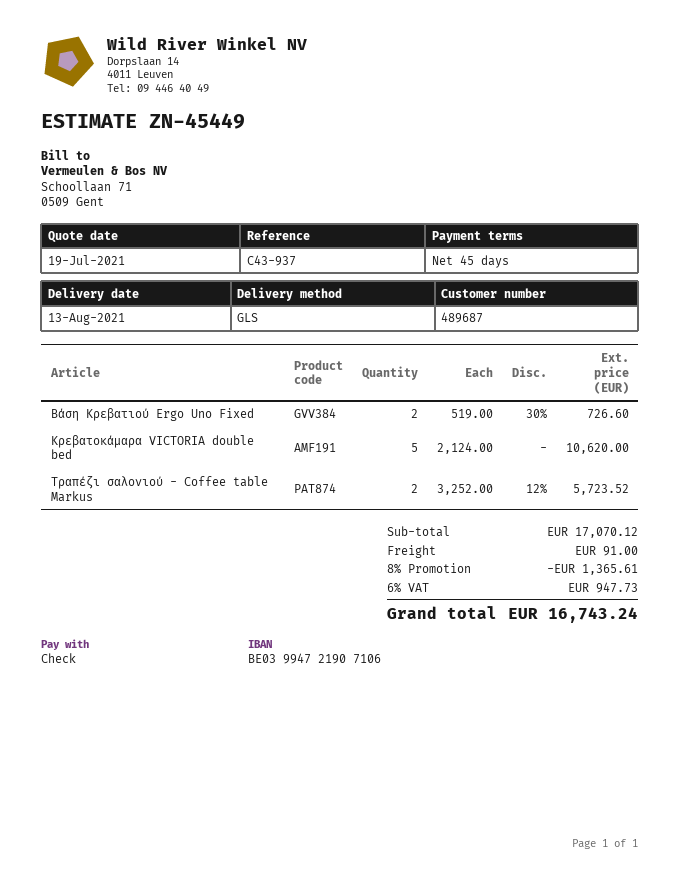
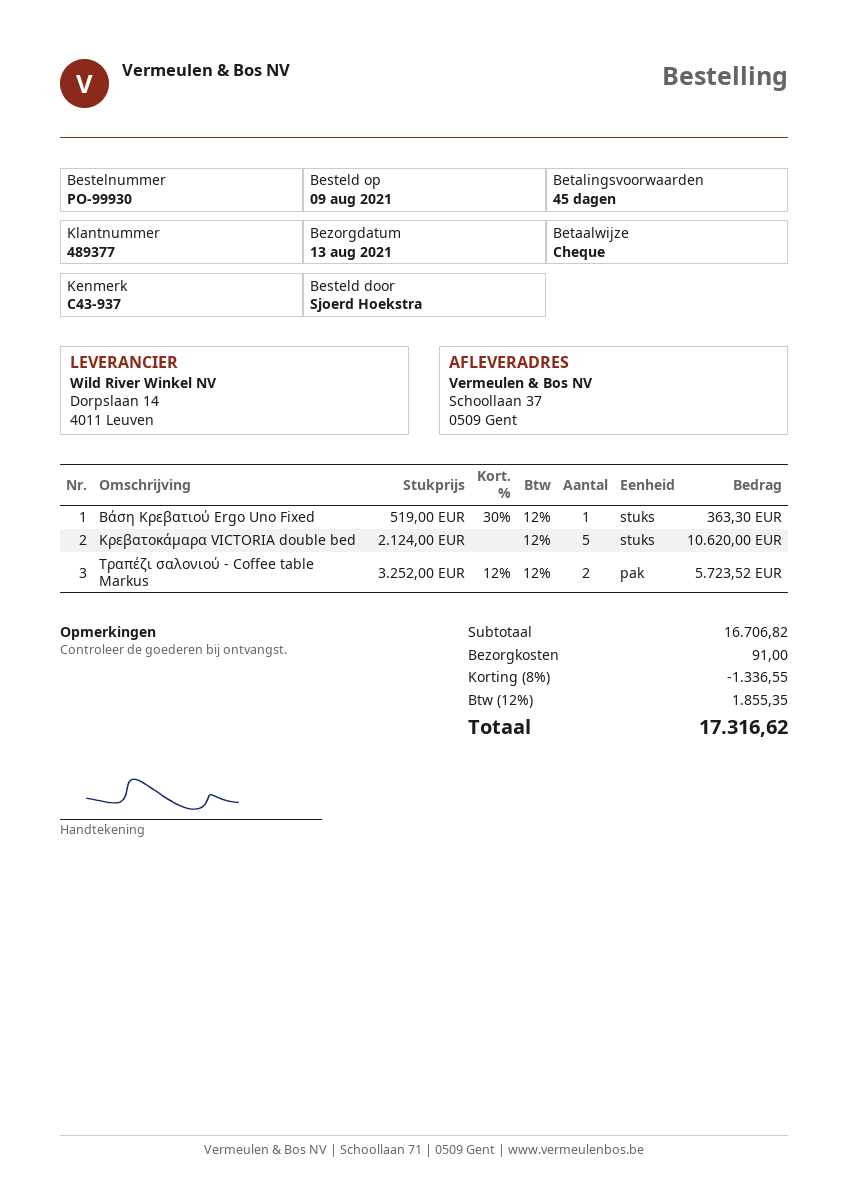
customer number: 489687 -> 489377
Βάση Κρεβατιού Ergo Uno Fixed: 2 x 519.00 - 30% = 726.60 -> 1 x 519.00 - 30% = 363.30
subtotal: 17070.12 -> 16706.82
discount: 8% = 1365.61 -> 8% = 1336.55
tax: 6% = 947.73 -> 12% = 1855.35
total: 16743.24 -> 17316.62

